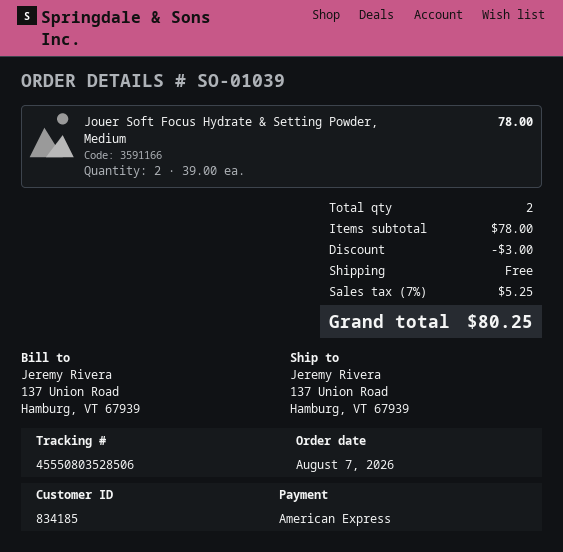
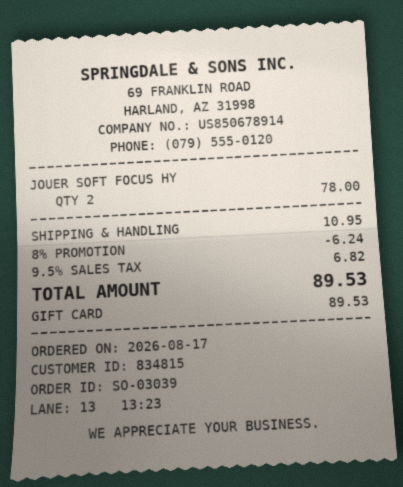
order number: SO-01039 -> SO-03039
order date: 2026-08-07 -> 2026-08-17
customer number: 834185 -> 834815
payment method: American Express -> gift card
discount: 3.00 -> 6.24
shipping: 0.00 -> 10.95
tax: 7% = 5.25 -> 9.5% = 6.82
total: 80.25 -> 89.53

